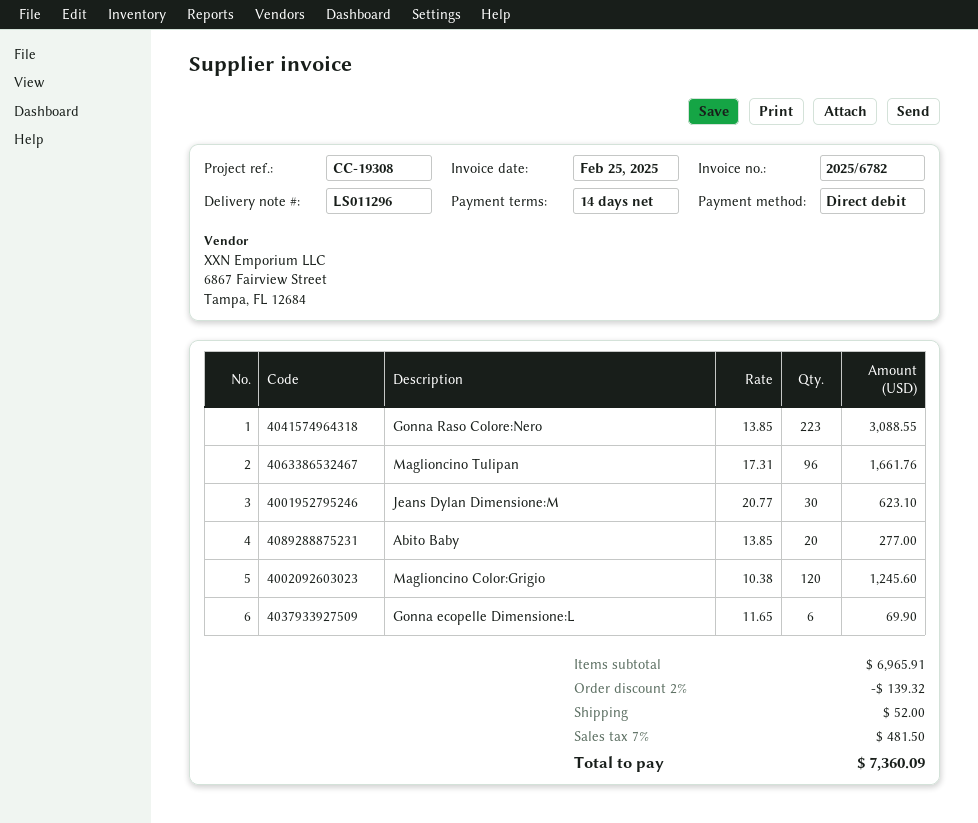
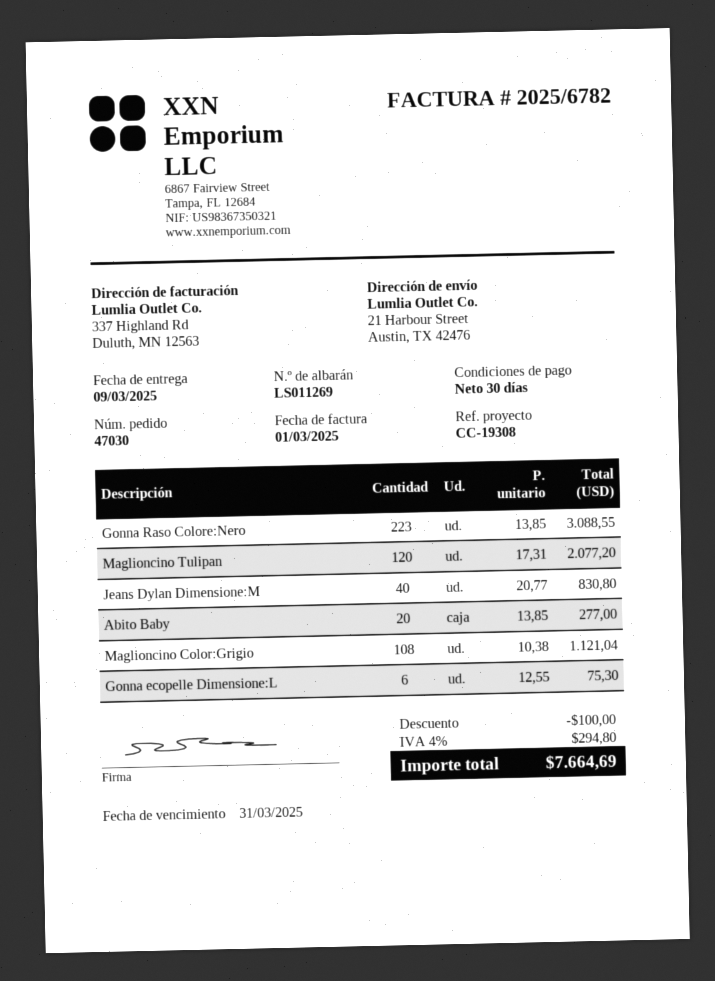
delivery note number: LS011296 -> LS011269
invoice date: 2025-02-25 -> 2025-03-01
payment terms: 14 days -> 30 days
Maglioncino Tulipan: 96 x 17.31 = 1661.76 -> 120 x 17.31 = 2077.20
Jeans Dylan Dimensione:M: 30 x 20.77 = 623.10 -> 40 x 20.77 = 830.80
Maglioncino Color:Grigio: 120 x 10.38 = 1245.60 -> 108 x 10.38 = 1121.04
Gonna ecopelle Dimensione:L: 6 x 11.65 = 69.90 -> 6 x 12.55 = 75.30
discount: 139.32 -> 100.00
shipping: 52.00 -> none
tax: 7% = 481.50 -> 4% = 294.80
total: 7360.09 -> 7664.69

